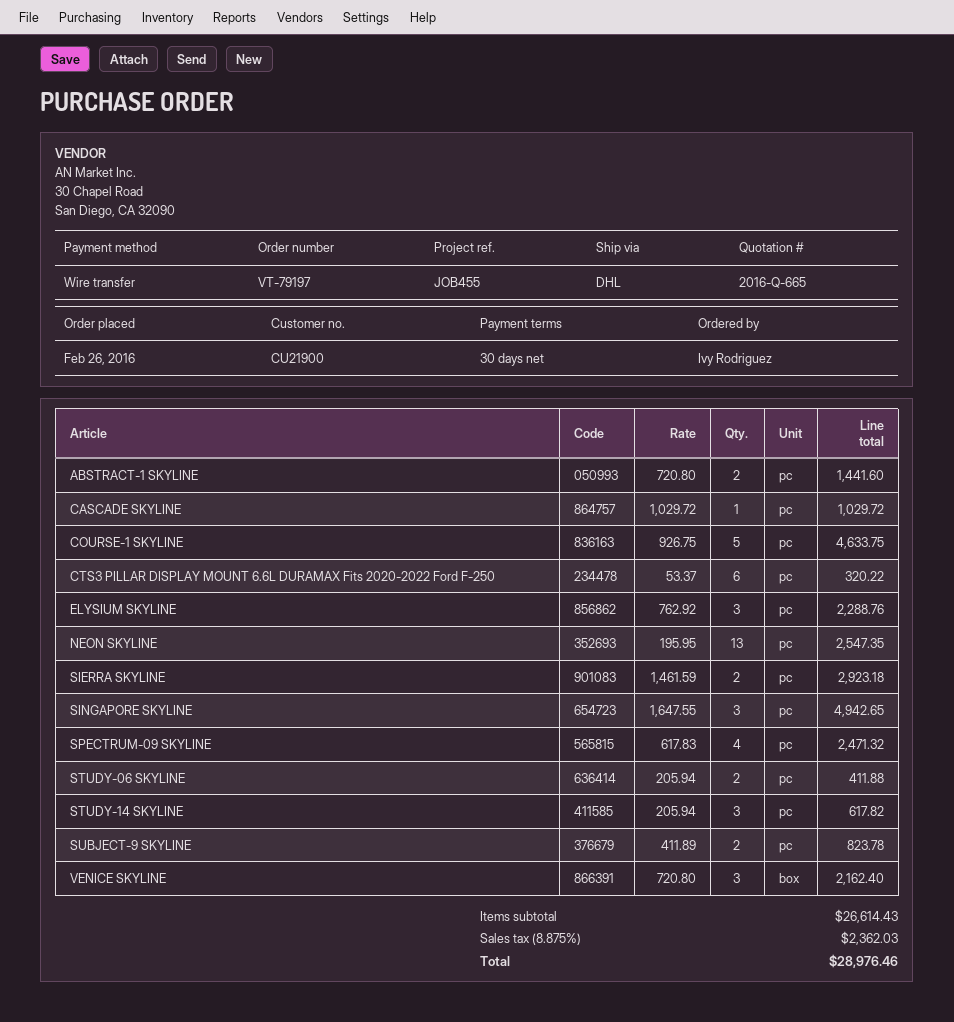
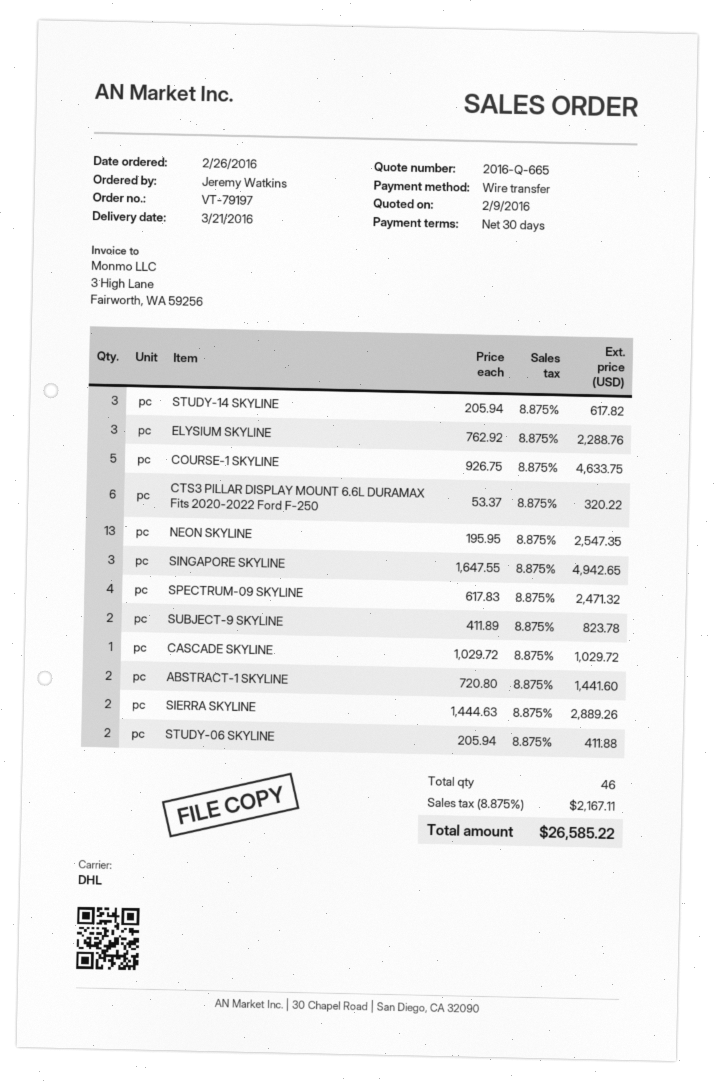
ordered by: Ivy Rodriguez -> Jeremy Watkins
SIERRA SKYLINE: 2 x 1461.59 = 2923.18 -> 2 x 1444.63 = 2889.26
VENICE SKYLINE: 3 x 720.80 = 2162.40 -> none
tax: 8.875% = 2362.03 -> 8.875% = 2167.11
total: 28976.46 -> 26585.22

